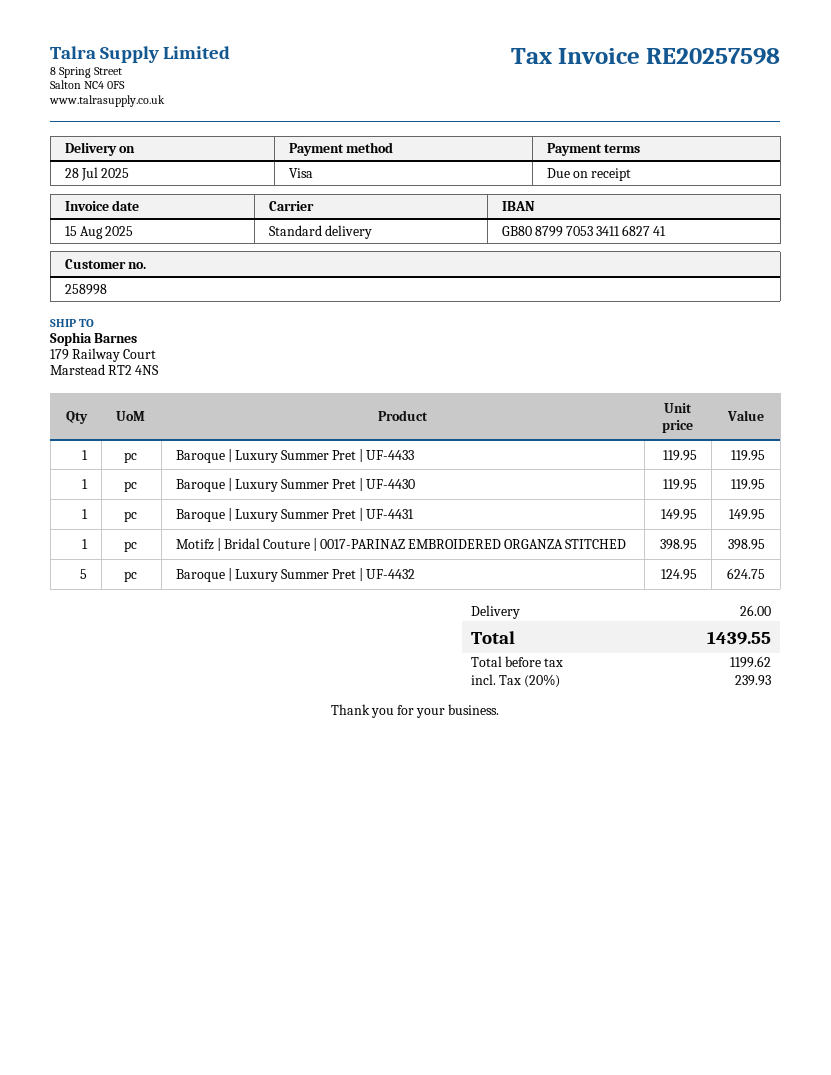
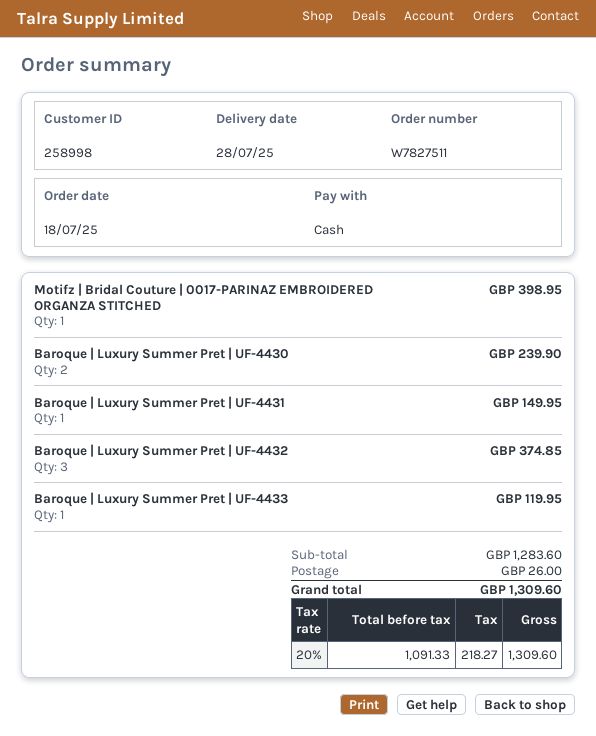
payment method: Visa -> cash
Baroque | Luxury Summer Pret | UF-4430: 1 for 119.95 -> 2 for 239.90
Baroque | Luxury Summer Pret | UF-4432: 5 for 624.75 -> 3 for 374.85
net: 1199.62 -> 1091.33
tax: 20% = 239.93 -> 20% = 218.27
total: 1439.55 -> 1309.60

